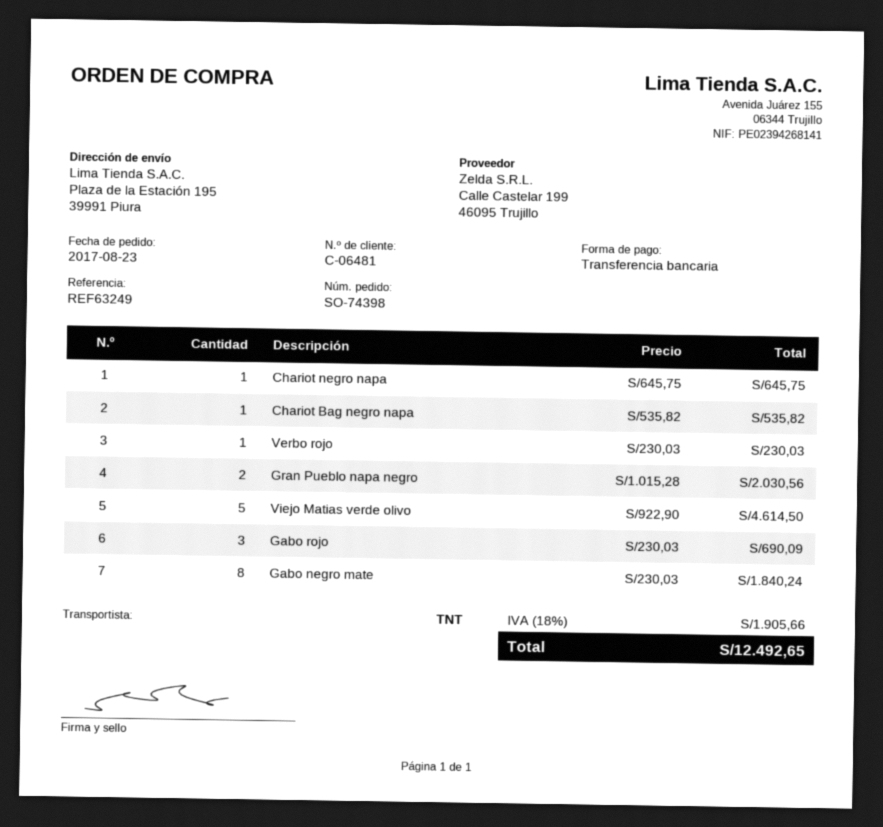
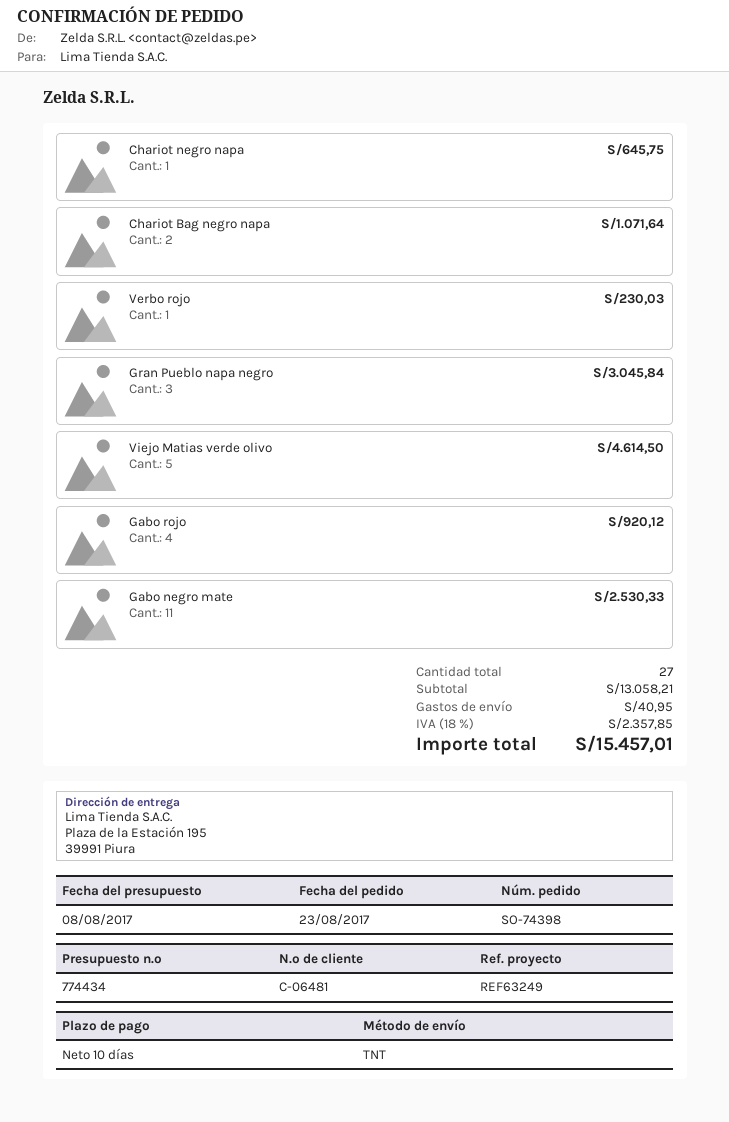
Chariot Bag negro napa: 1 for 535.82 -> 2 for 1071.64
Gran Pueblo napa negro: 2 for 2030.56 -> 3 for 3045.84
Gabo rojo: 3 for 690.09 -> 4 for 920.12
Gabo negro mate: 8 for 1840.24 -> 11 for 2530.33
shipping: none -> 40.95
tax: 18% = 1905.66 -> 18% = 2357.85
total: 12492.65 -> 15457.01

